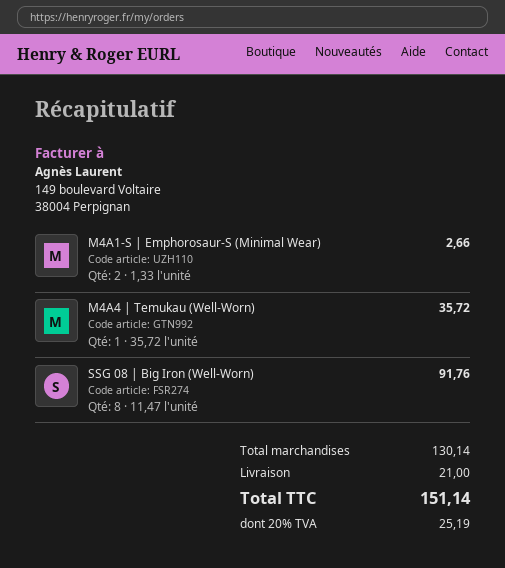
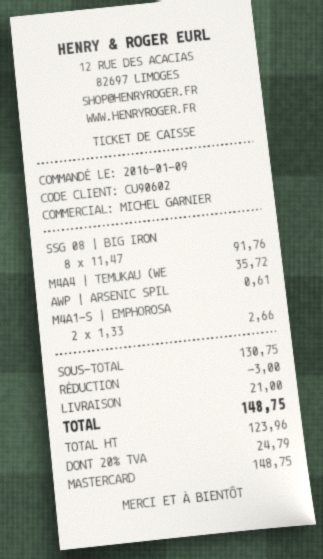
AWP | ARSENIC SPIL: none -> 1 x 0.61 = 0.61
subtotal: 130.14 -> 130.75
discount: none -> 3.00
tax: 20% = 25.19 -> 20% = 24.79
total: 151.14 -> 148.75

